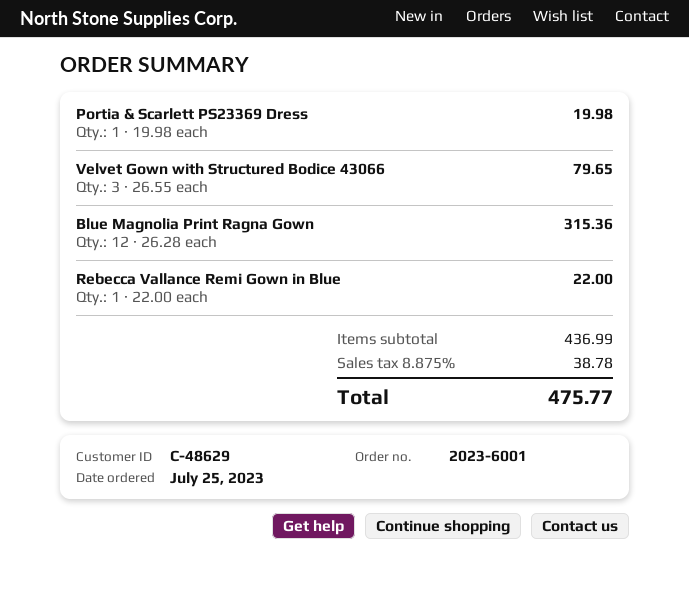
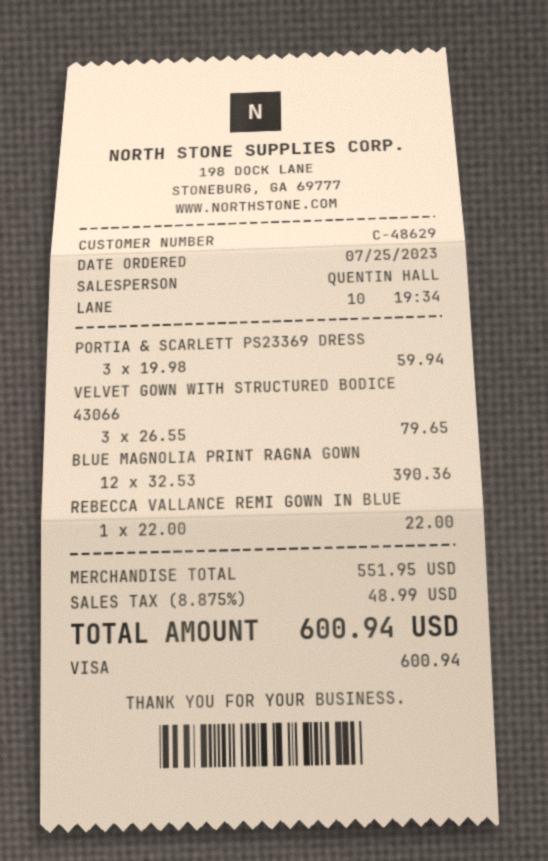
Portia & Scarlett PS23369 Dress: 1 x 19.98 = 19.98 -> 3 x 19.98 = 59.94
Blue Magnolia Print Ragna Gown: 12 x 26.28 = 315.36 -> 12 x 32.53 = 390.36
subtotal: 436.99 -> 551.95
tax: 8.875% = 38.78 -> 8.875% = 48.99
total: 475.77 -> 600.94

